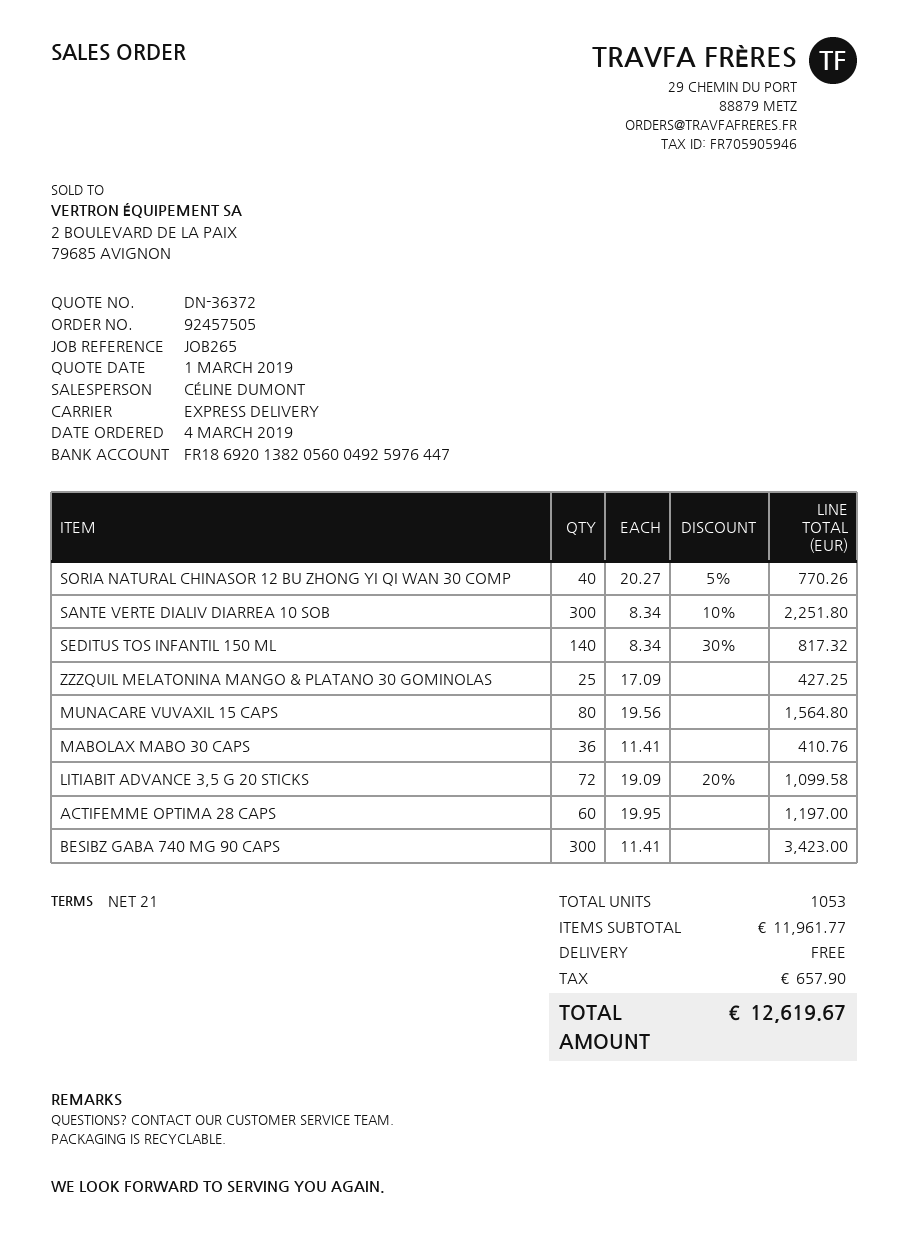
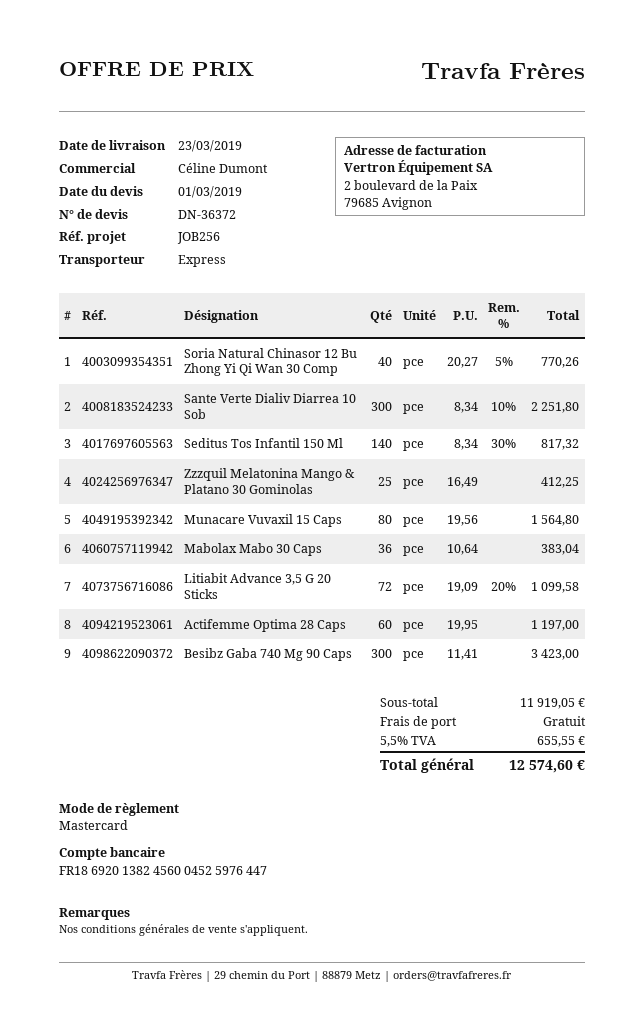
reference: JOB265 -> JOB256
bank account: FR1869201382056004925976447 -> FR1869201382456004525976447
ZZZQUIL MELATONINA MANGO & PLATANO 30 GOMINOLAS: 25 x 17.09 = 427.25 -> 25 x 16.49 = 412.25
MABOLAX MABO 30 CAPS: 36 x 11.41 = 410.76 -> 36 x 10.64 = 383.04
subtotal: 11961.77 -> 11919.05
tax: 657.90 -> 655.55
total: 12619.67 -> 12574.60

